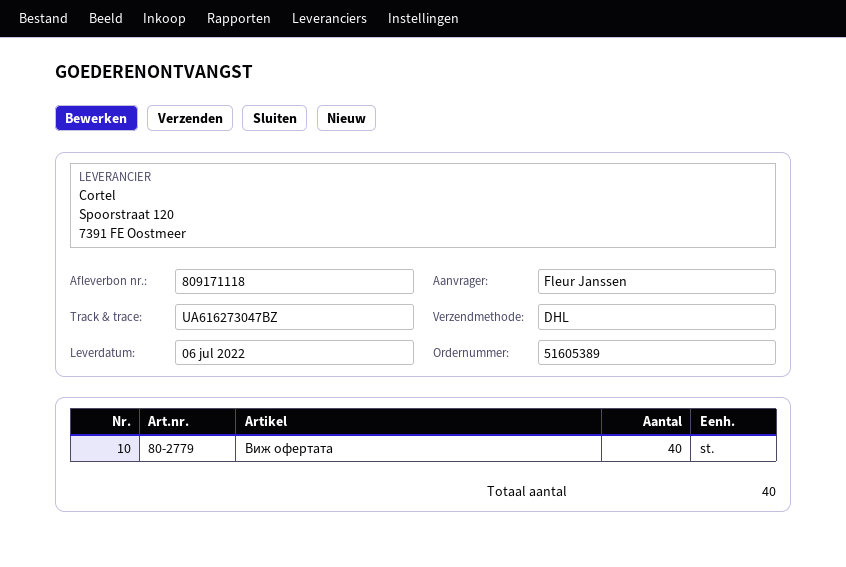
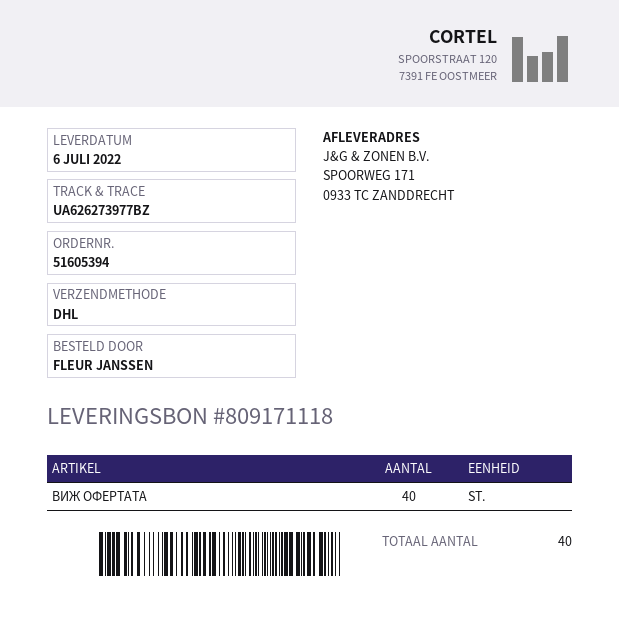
order number: 51605389 -> 51605394
tracking number: UA616273047BZ -> UA626273977BZ

